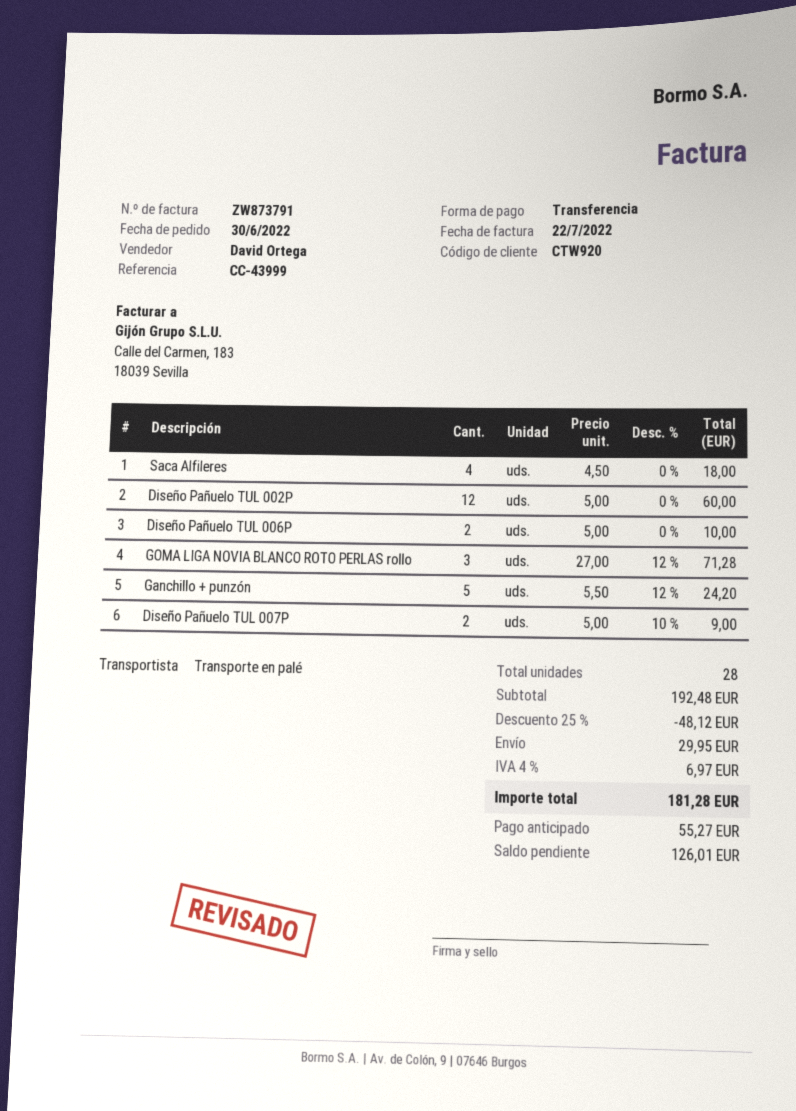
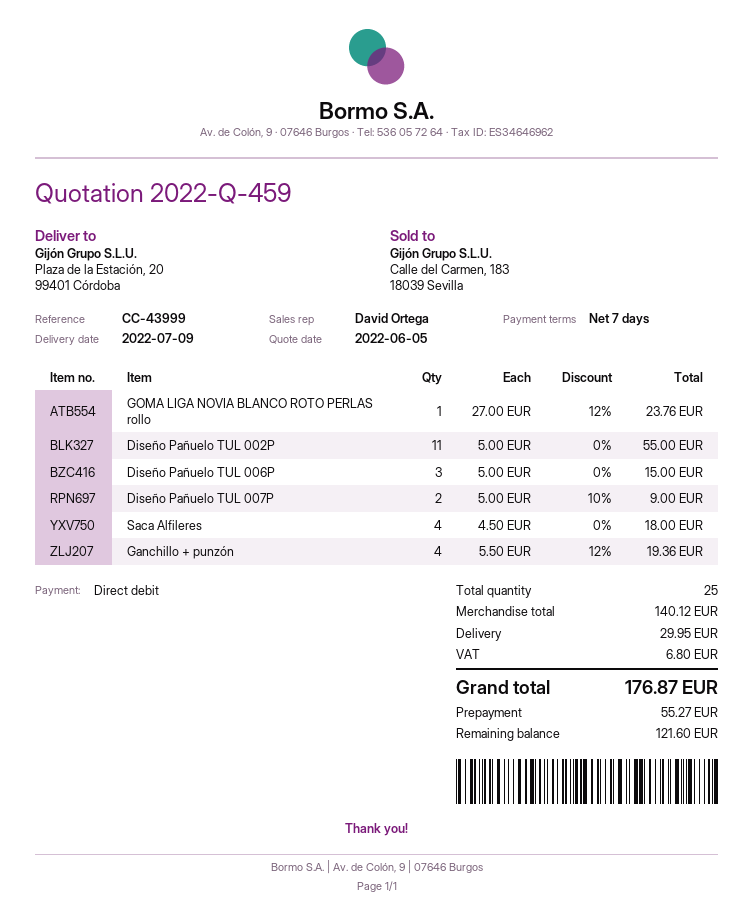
payment method: bank transfer -> direct debit
Diseño Pañuelo TUL 002P: 12 x 5.00 = 60.00 -> 11 x 5.00 = 55.00
Diseño Pañuelo TUL 006P: 2 x 5.00 = 10.00 -> 3 x 5.00 = 15.00
GOMA LIGA NOVIA BLANCO ROTO PERLAS rollo: 3 x 27.00 - 12% = 71.28 -> 1 x 27.00 - 12% = 23.76
Ganchillo + punzón: 5 x 5.50 - 12% = 24.20 -> 4 x 5.50 - 12% = 19.36
total quantity: 28 -> 25
subtotal: 192.48 -> 140.12
discount: 25% = 48.12 -> none
tax: 6.97 -> 6.80
total: 181.28 -> 176.87
balance: 126.01 -> 121.60

